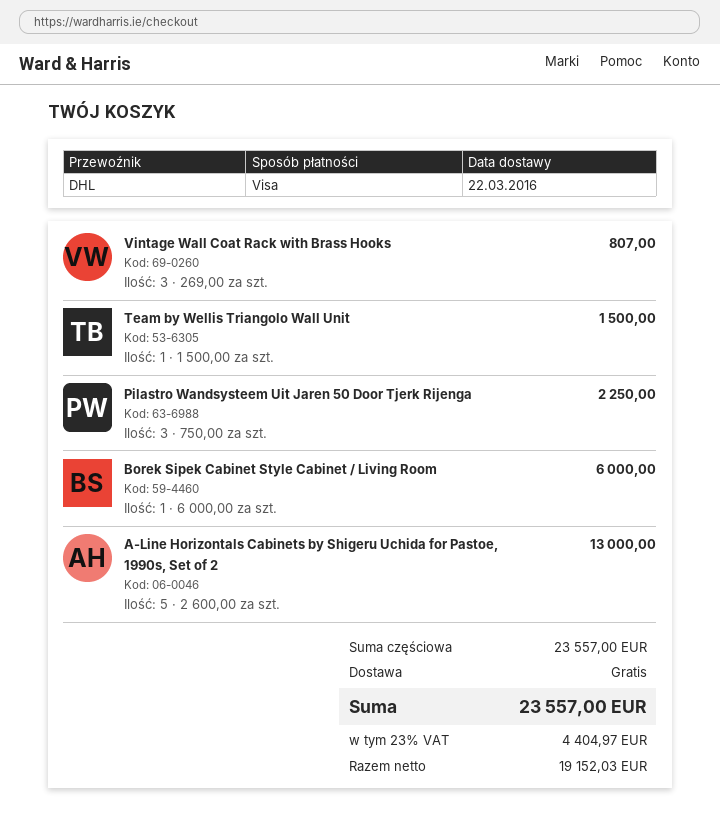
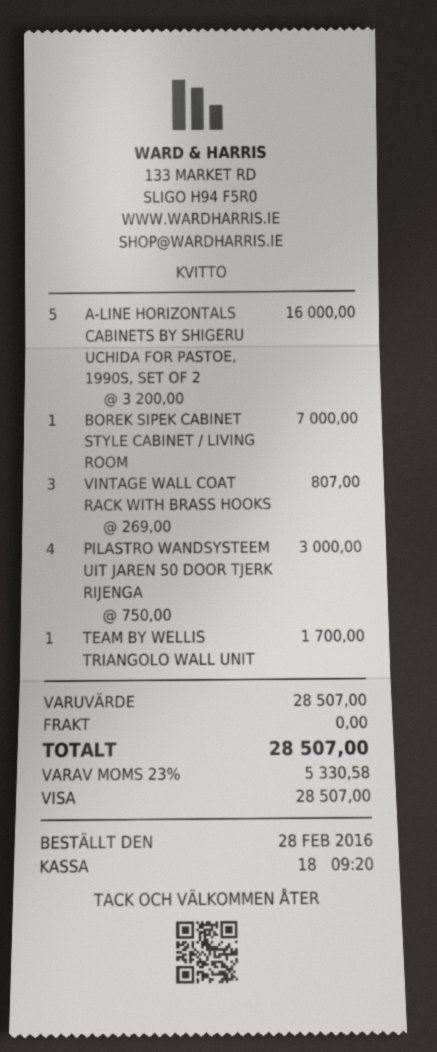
Team by Wellis Triangolo Wall Unit: 1 x 1500.00 = 1500.00 -> 1 x 1700.00 = 1700.00
Pilastro Wandsysteem Uit Jaren 50 Door Tjerk Rijenga: 3 x 750.00 = 2250.00 -> 4 x 750.00 = 3000.00
Borek Sipek Cabinet Style Cabinet / Living Room: 1 x 6000.00 = 6000.00 -> 1 x 7000.00 = 7000.00
A-Line Horizontals Cabinets by Shigeru Uchida for Pastoe, 1990s, Set of 2: 5 x 2600.00 = 13000.00 -> 5 x 3200.00 = 16000.00
subtotal: 23557.00 -> 28507.00
tax: 23% = 4404.97 -> 23% = 5330.58
total: 23557.00 -> 28507.00

